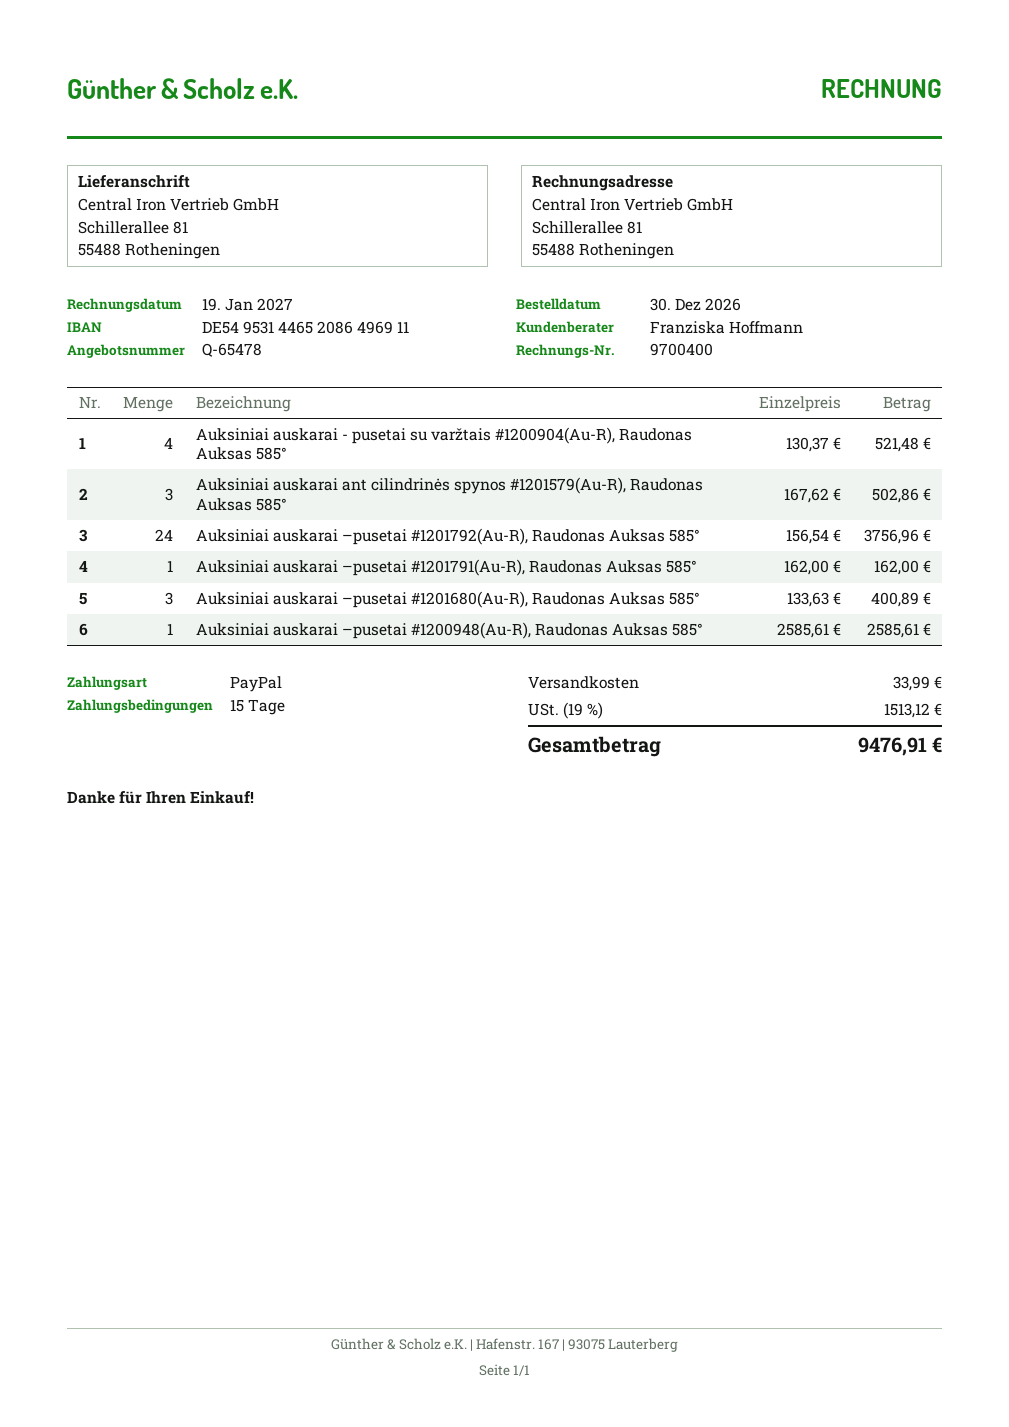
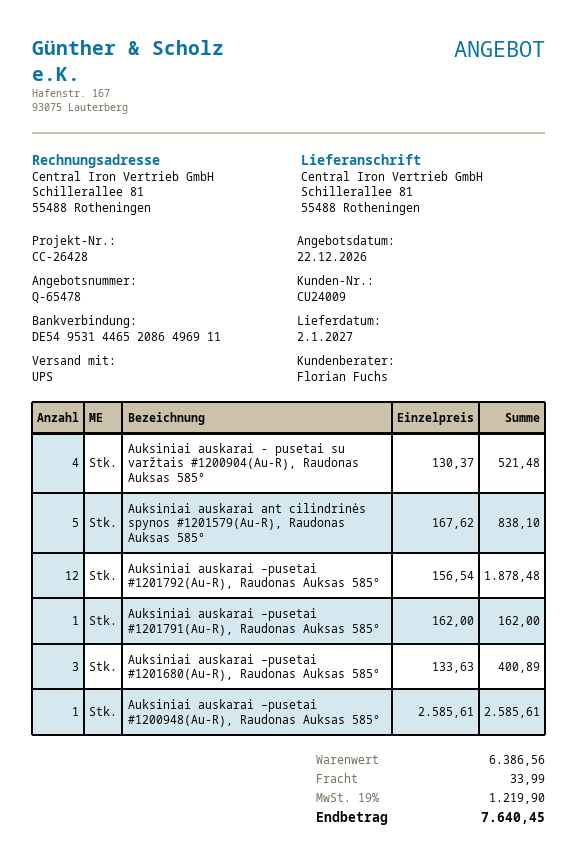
sales rep: Franziska Hoffmann -> Florian Fuchs
Auksiniai auskarai ant cilindrinės spynos #1201579(Au-R), Raudonas Auksas 585°: 3 x 167.62 = 502.86 -> 5 x 167.62 = 838.10
Auksiniai auskarai –pusetai #1201792(Au-R), Raudonas Auksas 585°: 24 x 156.54 = 3756.96 -> 12 x 156.54 = 1878.48
tax: 19% = 1513.12 -> 19% = 1219.90
total: 9476.91 -> 7640.45

